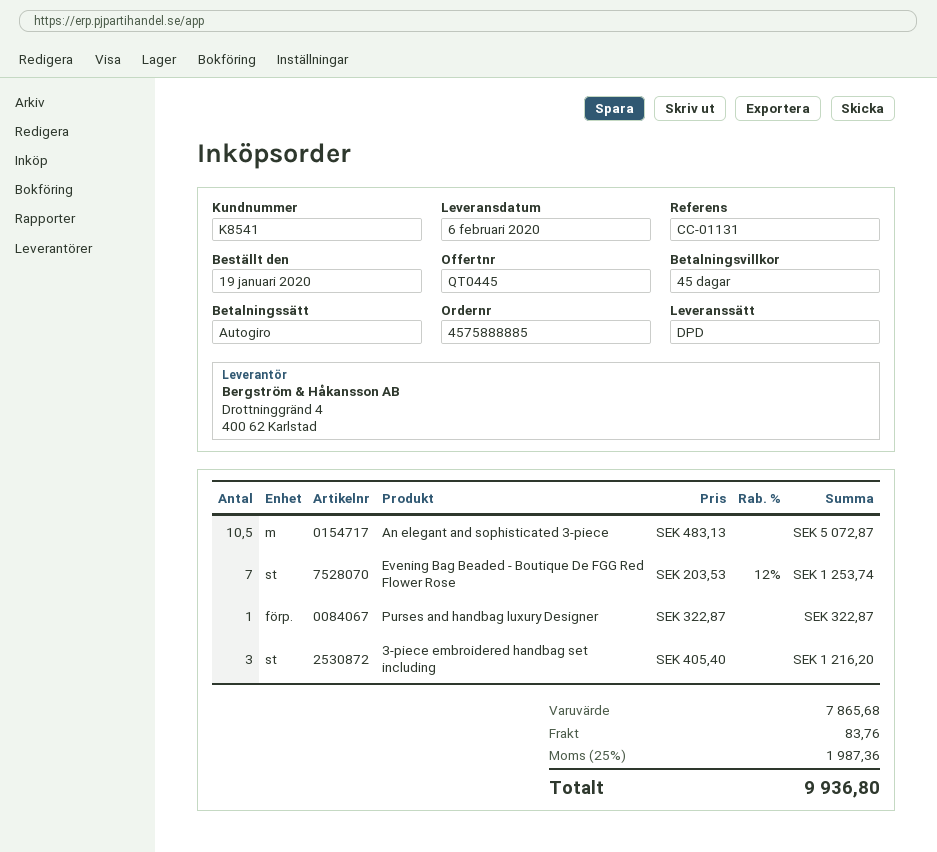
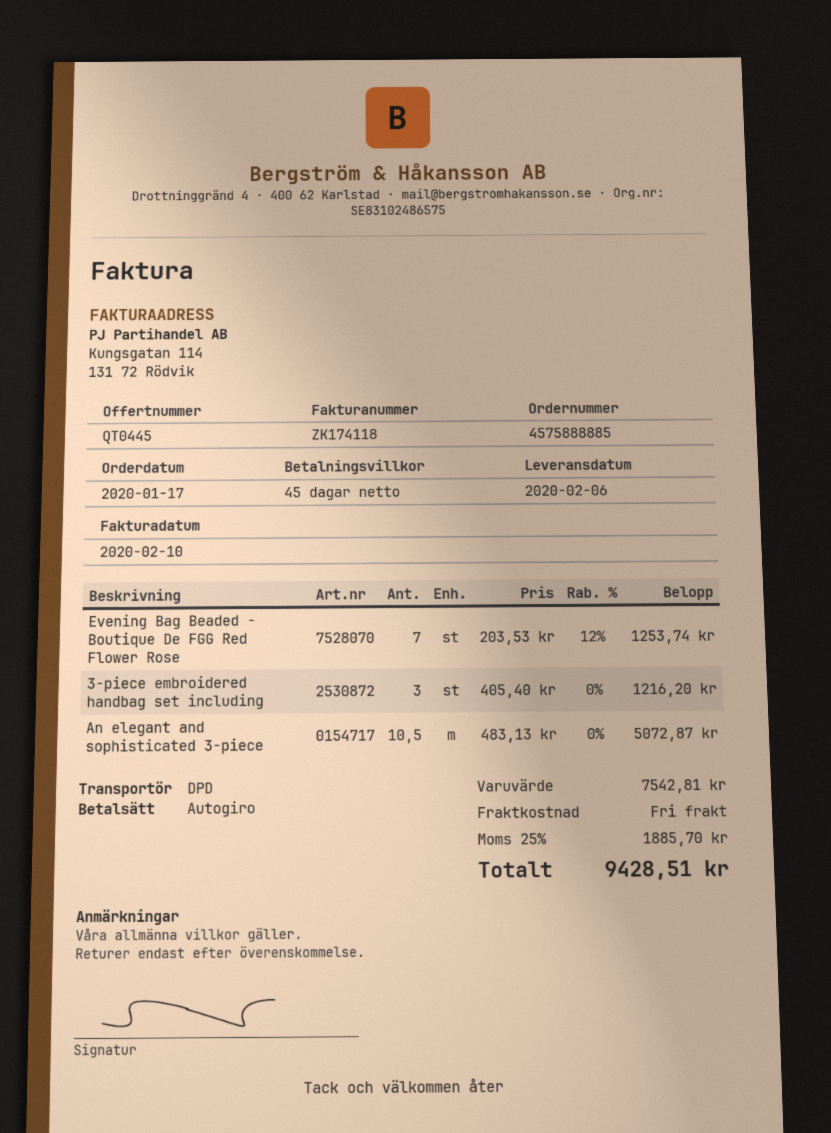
order date: 2020-01-19 -> 2020-01-17
Purses and handbag luxury Designer: 1 x 322.87 = 322.87 -> none
subtotal: 7865.68 -> 7542.81
shipping: 83.76 -> 0.00
tax: 25% = 1987.36 -> 25% = 1885.70
total: 9936.80 -> 9428.51

